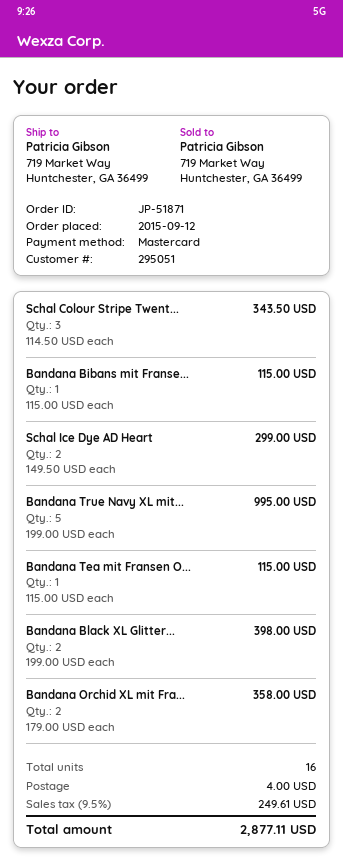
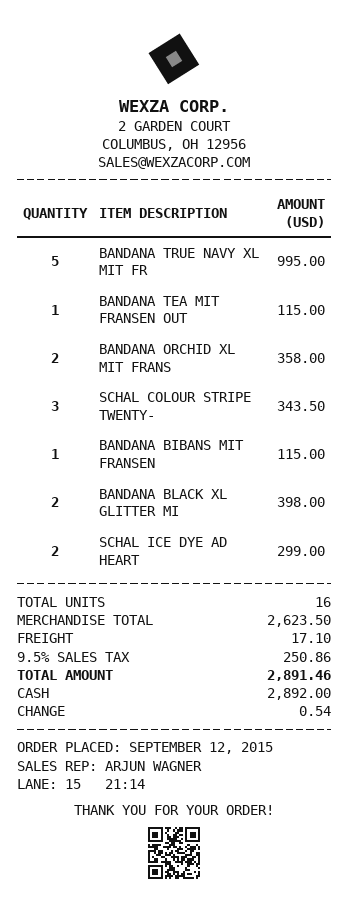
payment method: Mastercard -> cash
shipping: 4.00 -> 17.10
tax: 9.5% = 249.61 -> 9.5% = 250.86
total: 2877.11 -> 2891.46

